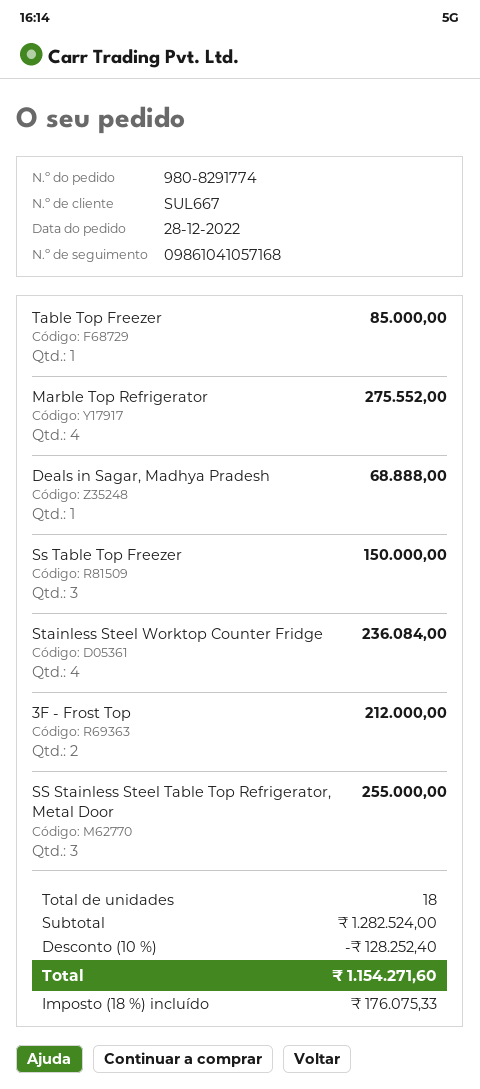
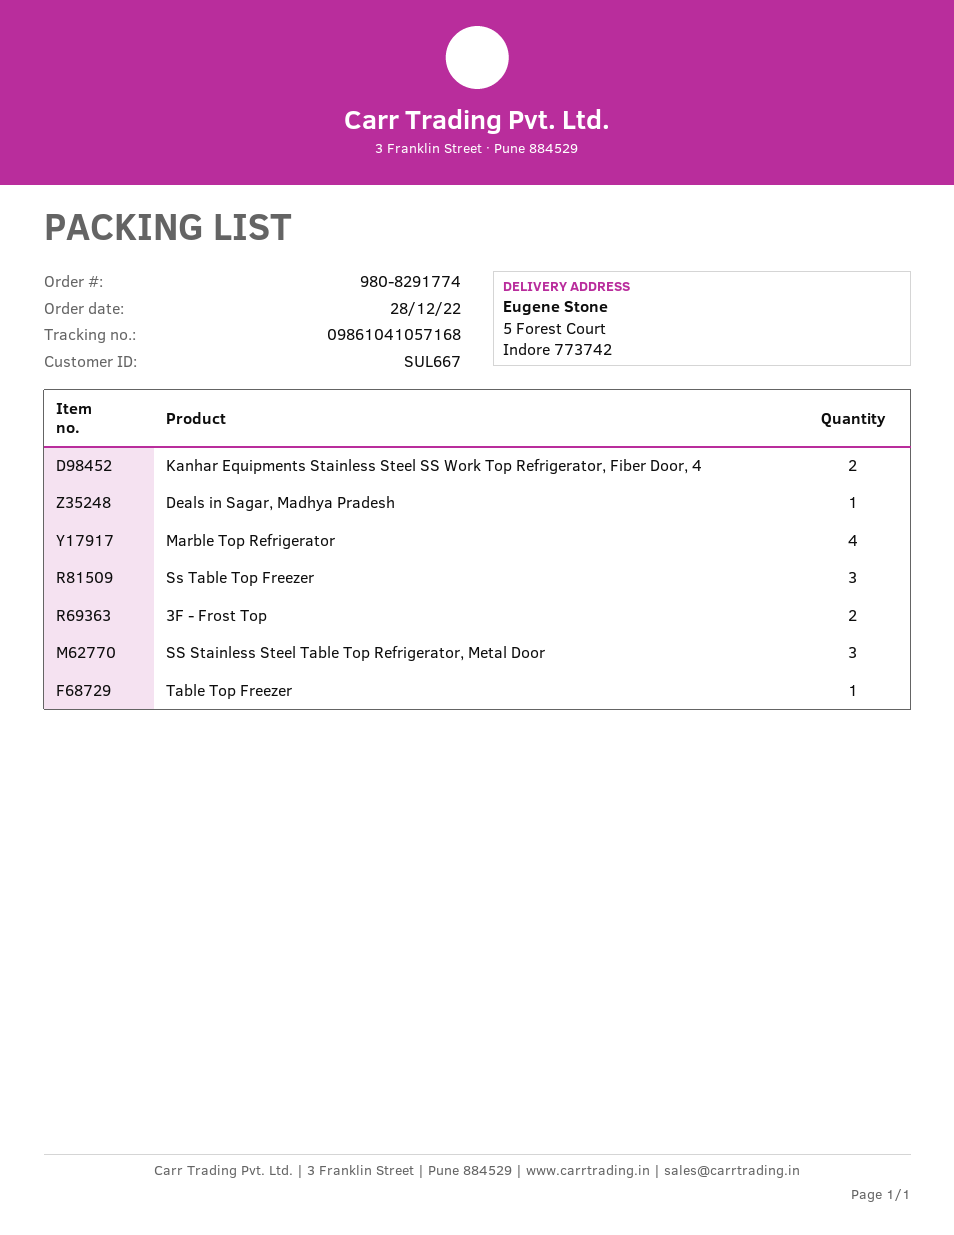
Stainless Steel Worktop Counter Fridge: 4 -> none
Kanhar Equipments Stainless Steel SS Work Top Refrigerator, Fiber Door, 4: none -> 2

